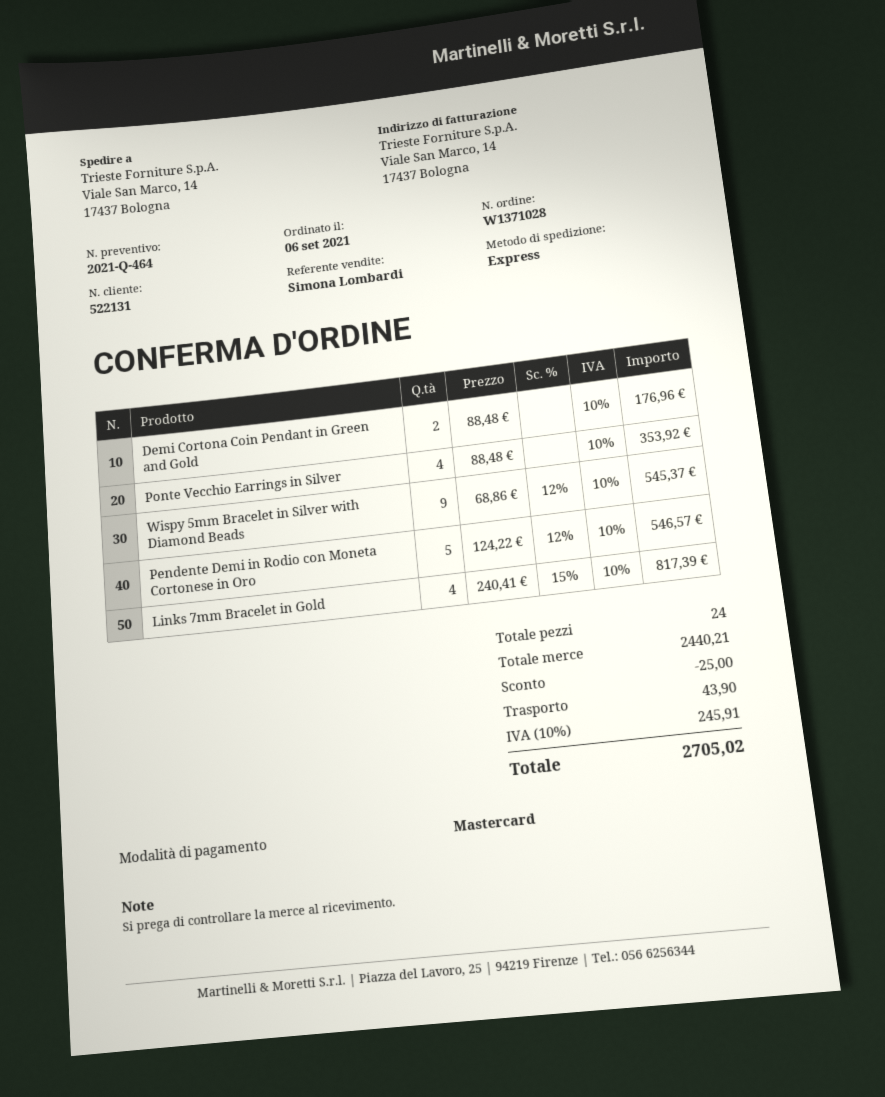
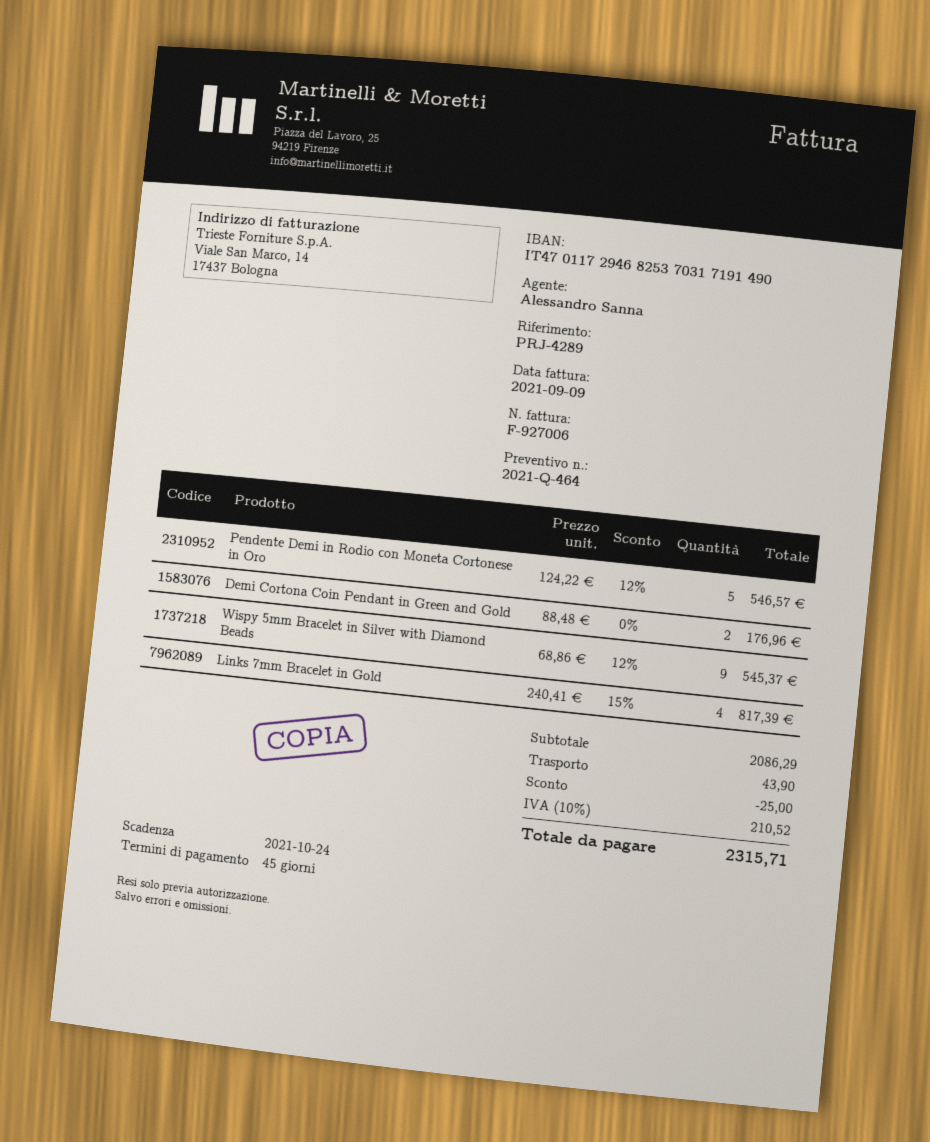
sales rep: Simona Lombardi -> Alessandro Sanna
Ponte Vecchio Earrings in Silver: 4 x 88.48 = 353.92 -> none
subtotal: 2440.21 -> 2086.29
tax: 10% = 245.91 -> 10% = 210.52
total: 2705.02 -> 2315.71

